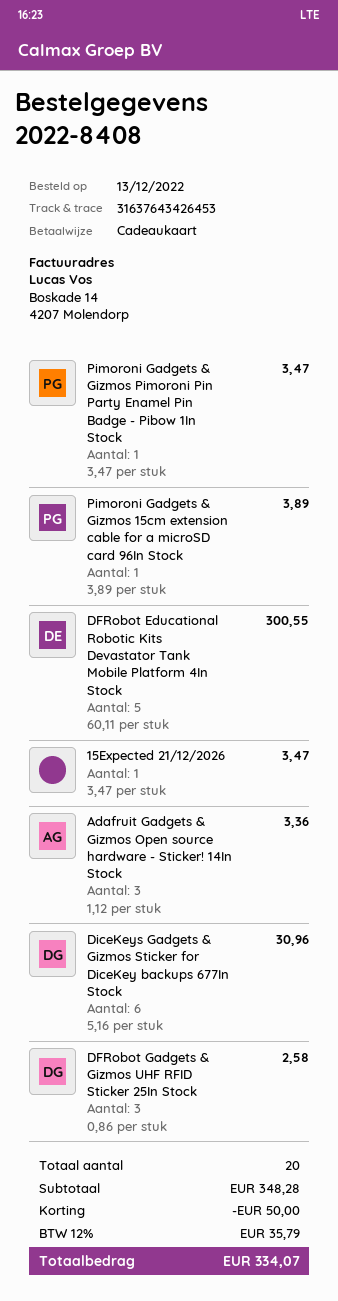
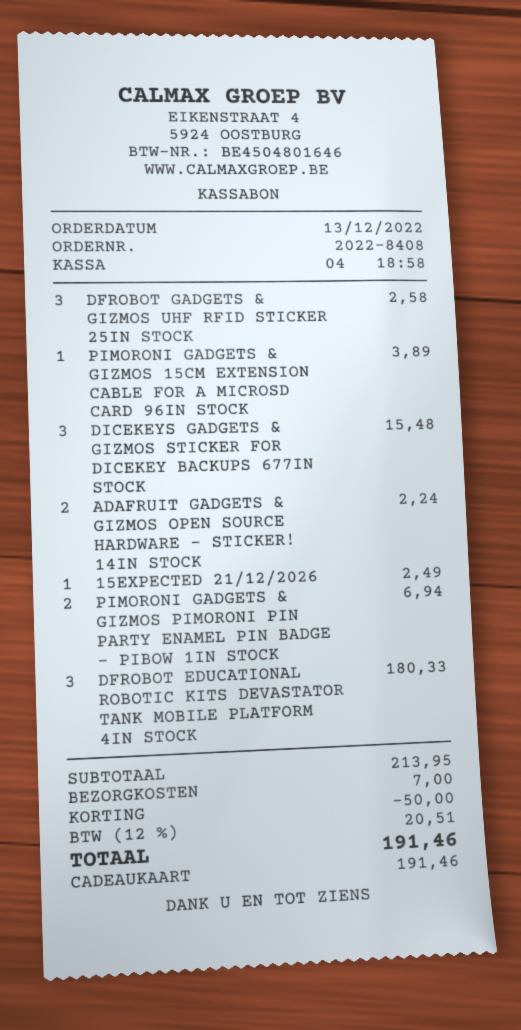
Pimoroni Gadgets & Gizmos Pimoroni Pin Party Enamel Pin Badge - Pibow 1In Stock: 1 for 3.47 -> 2 for 6.94
DFRobot Educational Robotic Kits Devastator Tank Mobile Platform 4In Stock: 5 for 300.55 -> 3 for 180.33
15Expected 21/12/2026: 1 for 3.47 -> 1 for 2.49
Adafruit Gadgets & Gizmos Open source hardware - Sticker! 14In Stock: 3 for 3.36 -> 2 for 2.24
DiceKeys Gadgets & Gizmos Sticker for DiceKey backups 677In Stock: 6 for 30.96 -> 3 for 15.48
subtotal: 348.28 -> 213.95
shipping: none -> 7.00
tax: 12% = 35.79 -> 12% = 20.51
total: 334.07 -> 191.46

